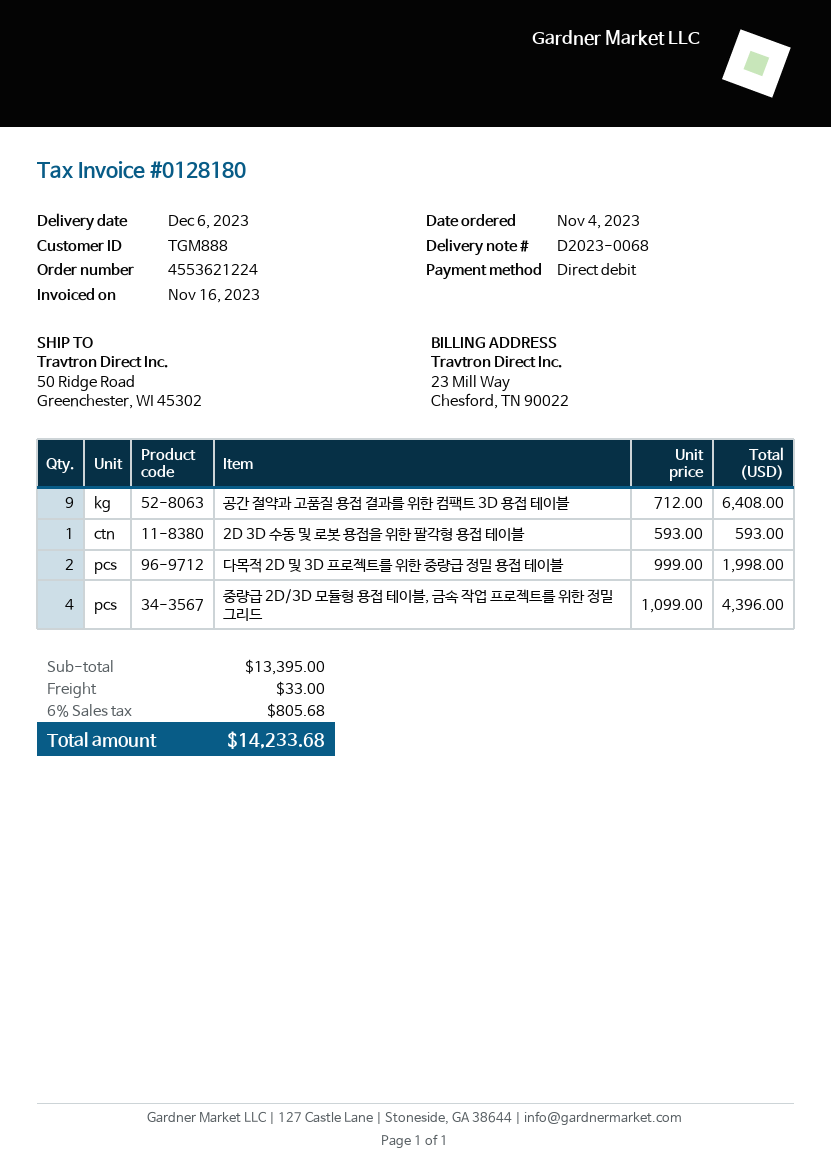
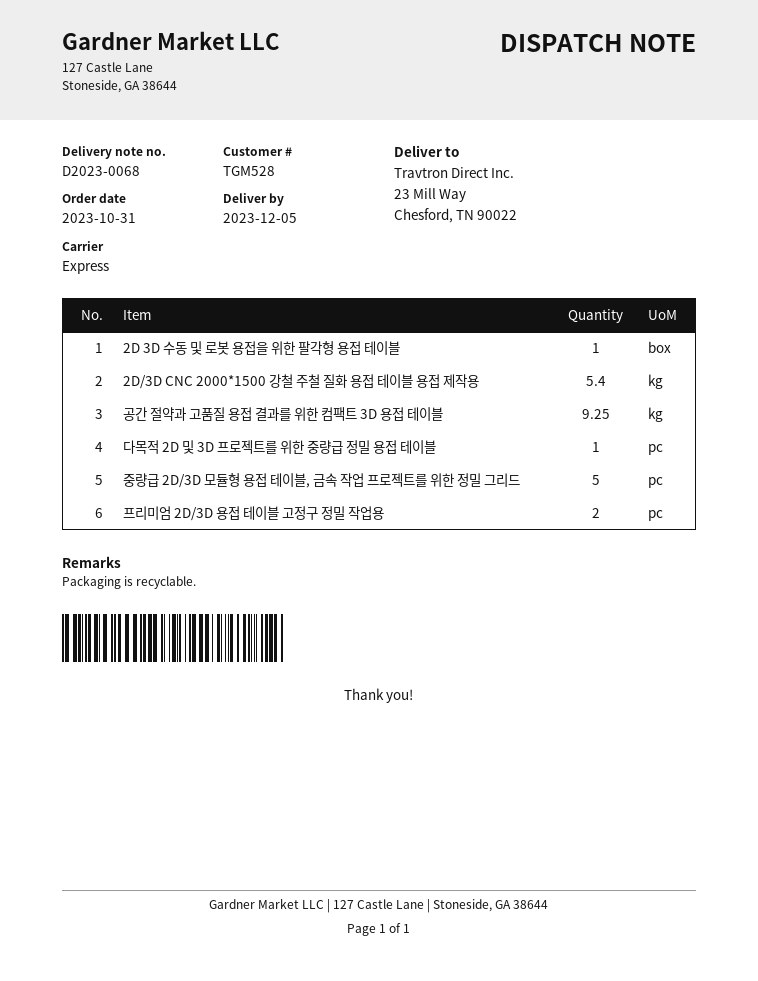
order date: 2023-11-04 -> 2023-10-31
delivery date: 2023-12-06 -> 2023-12-05
customer number: TGM888 -> TGM528
ship to: 50 Ridge Road, Greenchester, WI 45302 -> 23 Mill Way, Chesford, TN 90022
공간 절약과 고품질 용접 결과를 위한 컴팩트 3D 용접 테이블: 9 -> 9.25
다목적 2D 및 3D 프로젝트를 위한 중량급 정밀 용접 테이블: 2 -> 1
중량급 2D/3D 모듈형 용접 테이블, 금속 작업 프로젝트를 위한 정밀 그리드: 4 -> 5
2D/3D CNC 2000*1500 강철 주철 질화 용접 테이블 용접 제작용: none -> 5.4
프리미엄 2D/3D 용접 테이블 고정구 정밀 작업용: none -> 2

